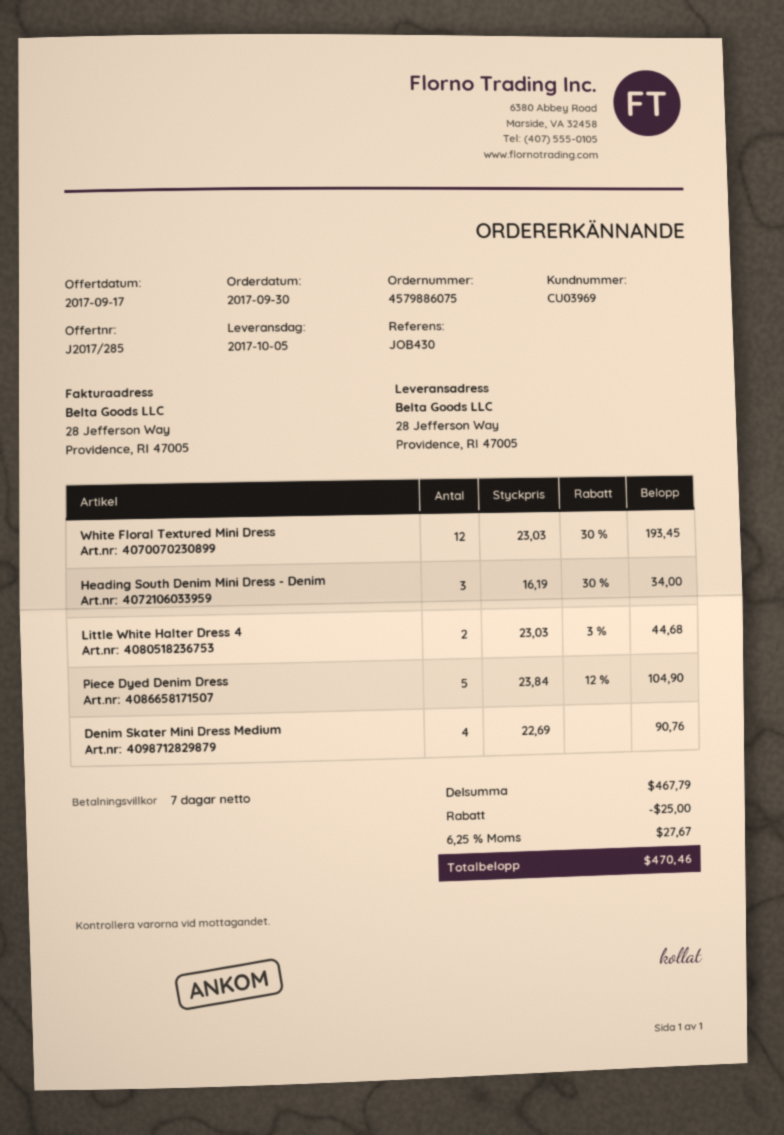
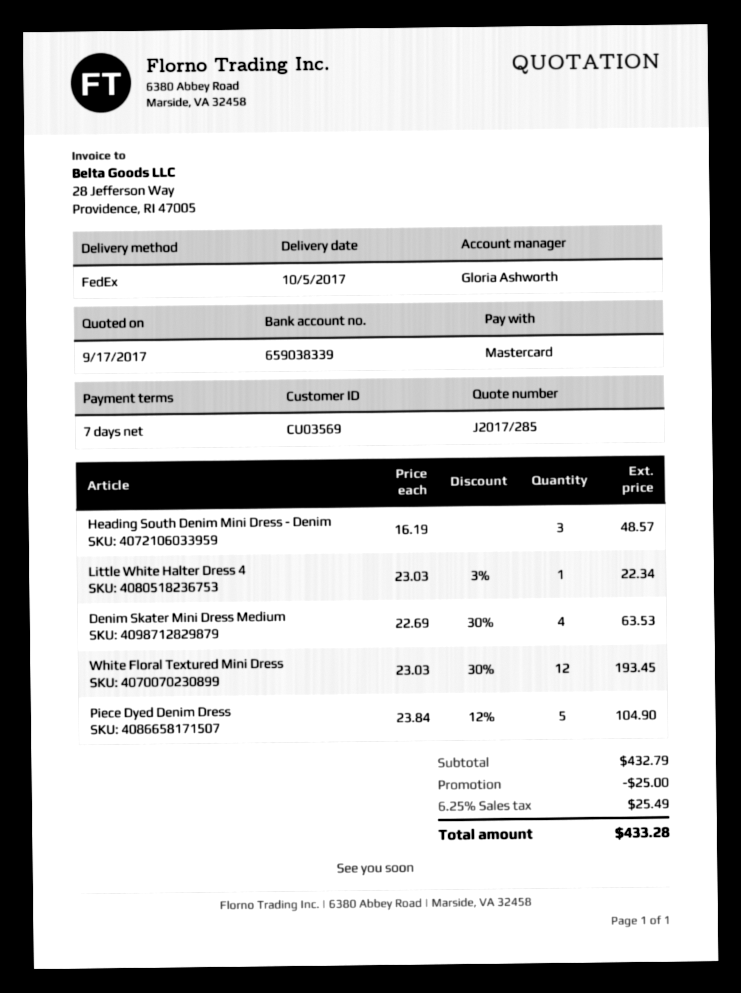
customer number: CU03969 -> CU03569
Heading South Denim Mini Dress - Denim: 3 x 16.19 - 30% = 34.00 -> 3 x 16.19 = 48.57
Little White Halter Dress 4: 2 x 23.03 - 3% = 44.68 -> 1 x 23.03 - 3% = 22.34
Denim Skater Mini Dress Medium: 4 x 22.69 = 90.76 -> 4 x 22.69 - 30% = 63.53
subtotal: 467.79 -> 432.79
tax: 6.25% = 27.67 -> 6.25% = 25.49
total: 470.46 -> 433.28

